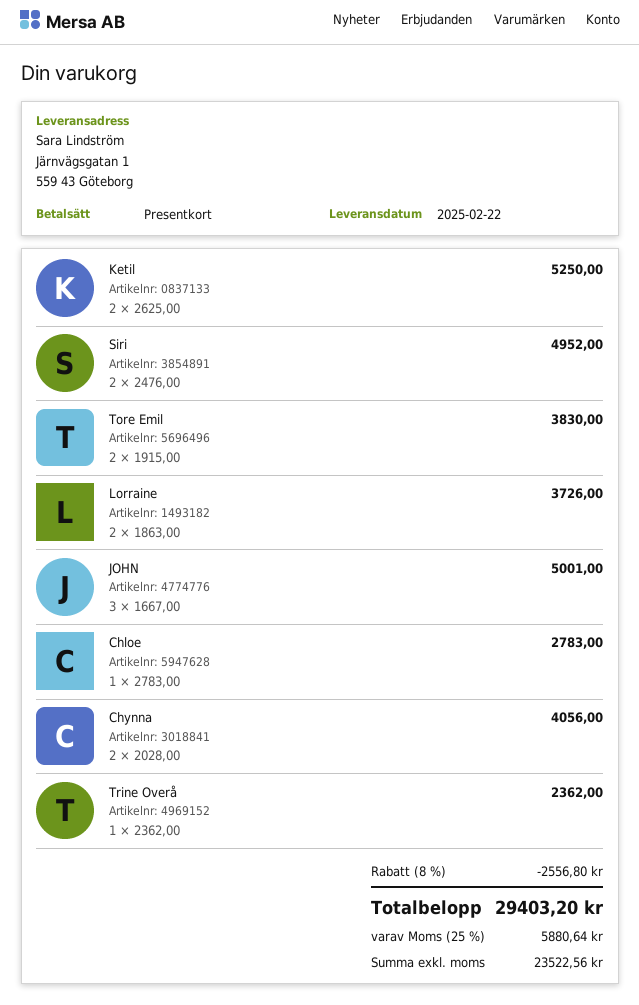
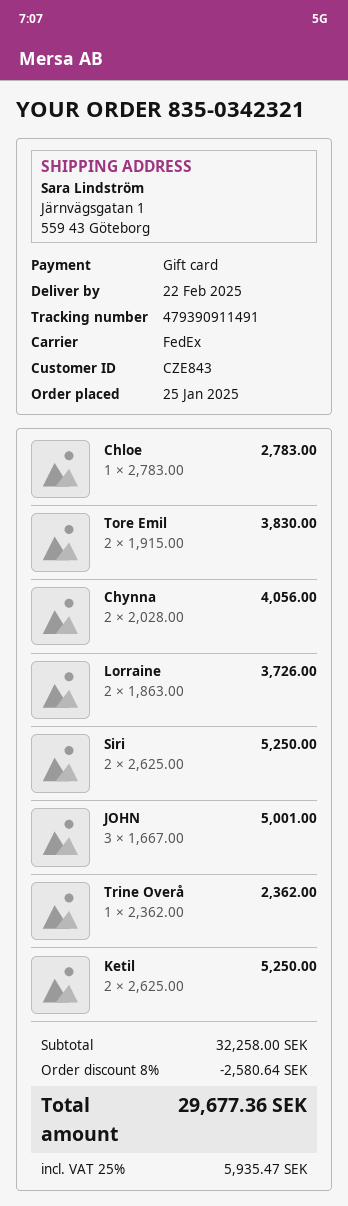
Siri: 2 x 2476.00 = 4952.00 -> 2 x 2625.00 = 5250.00
discount: 8% = 2556.80 -> 8% = 2580.64
tax: 25% = 5880.64 -> 25% = 5935.47
total: 29403.20 -> 29677.36

